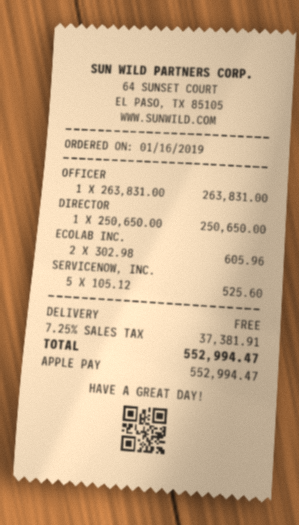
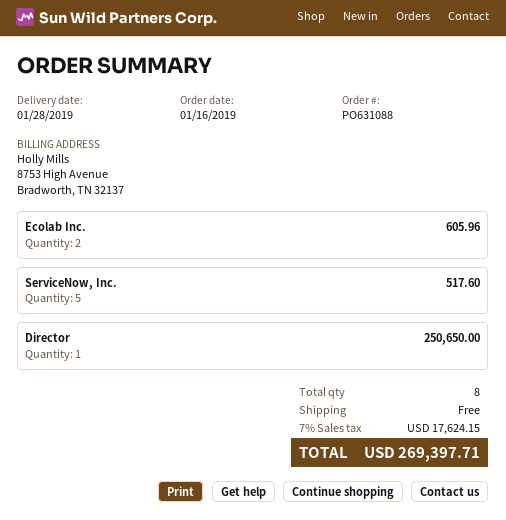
OFFICER: 1 for 263831.00 -> none
SERVICENOW, INC.: 5 for 525.60 -> 5 for 517.60
tax: 7.25% = 37381.91 -> 7% = 17624.15
total: 552994.47 -> 269397.71

